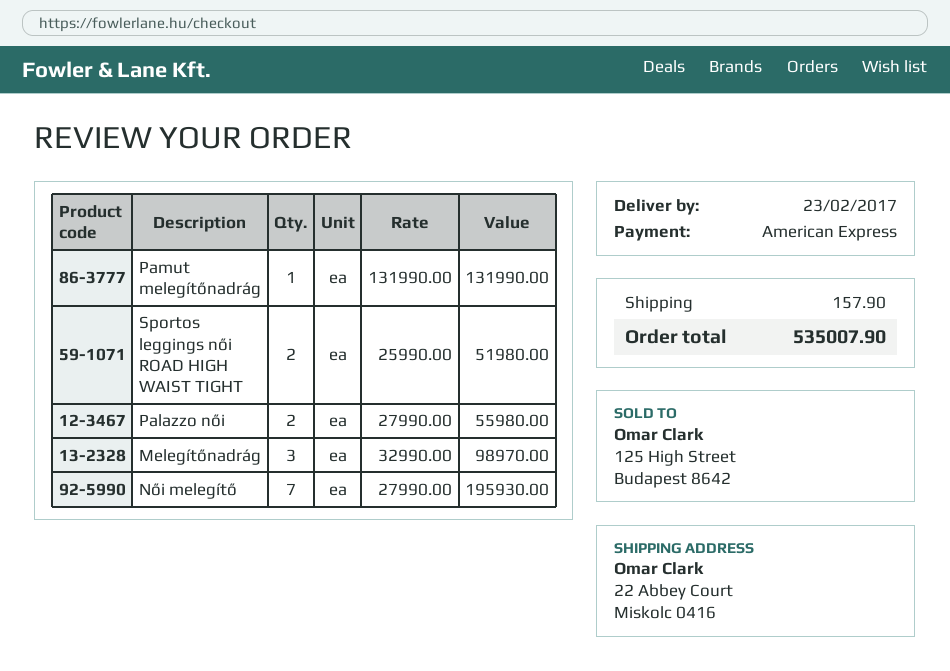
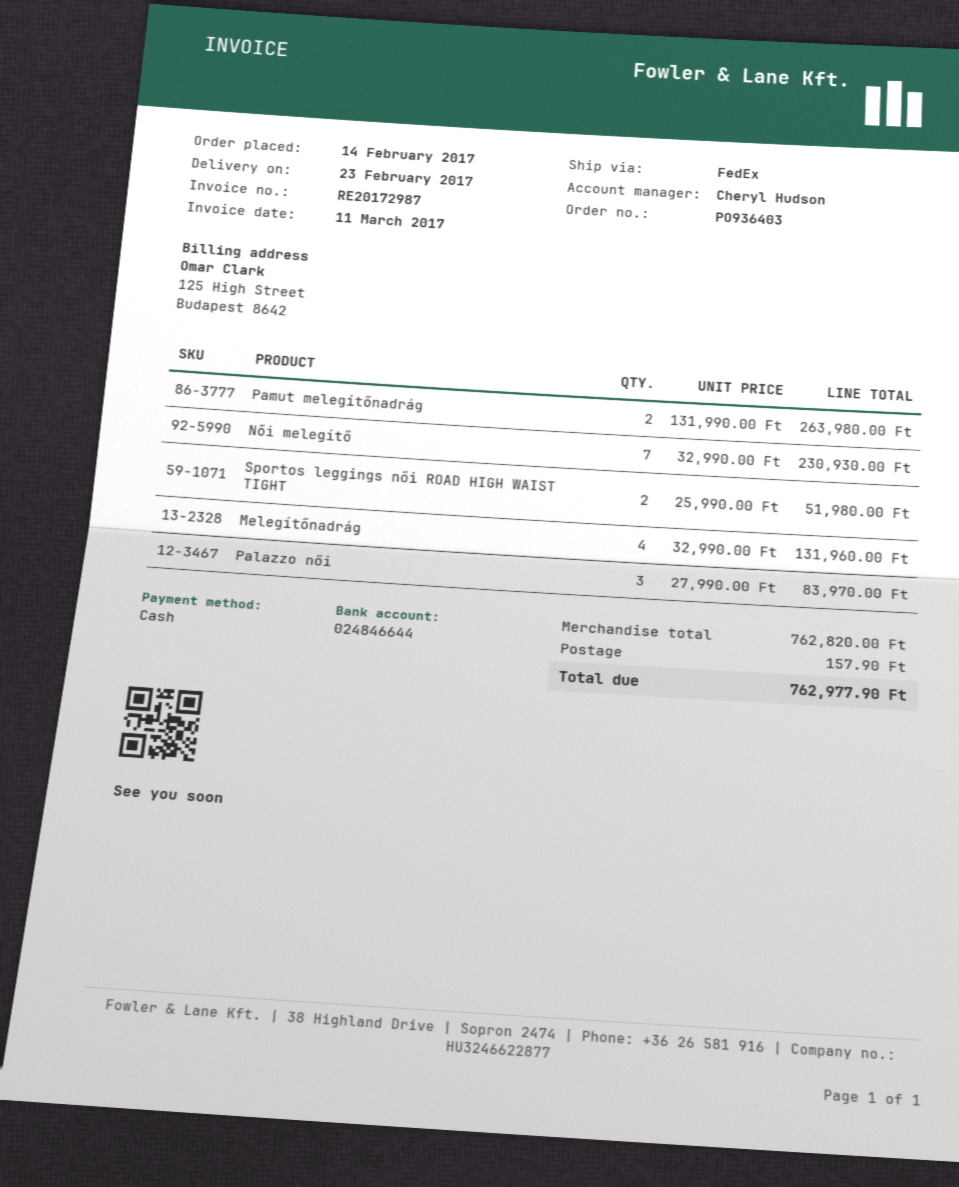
payment method: American Express -> cash
Pamut melegítőnadrág: 1 x 131990.00 = 131990.00 -> 2 x 131990.00 = 263980.00
Palazzo női: 2 x 27990.00 = 55980.00 -> 3 x 27990.00 = 83970.00
Melegítőnadrág: 3 x 32990.00 = 98970.00 -> 4 x 32990.00 = 131960.00
Női melegítő: 7 x 27990.00 = 195930.00 -> 7 x 32990.00 = 230930.00
total: 535007.90 -> 762977.90

